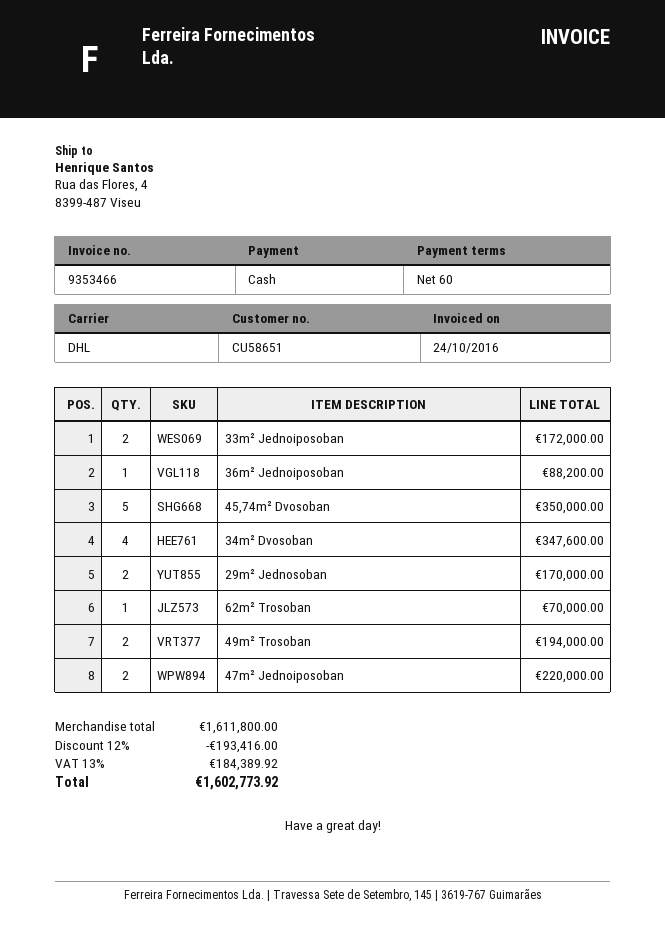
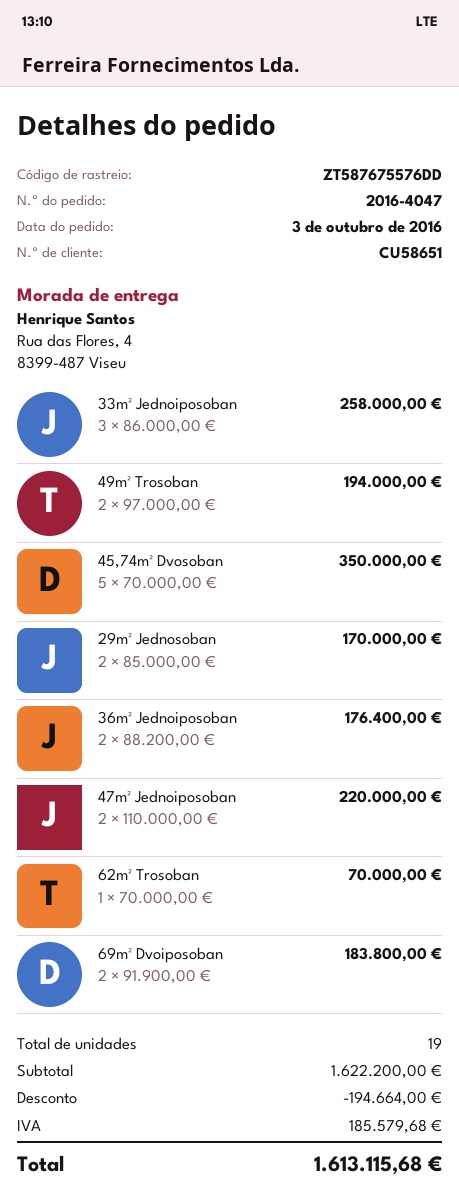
33m² Jednoiposoban: 2 for 172000.00 -> 3 for 258000.00
36m² Jednoiposoban: 1 for 88200.00 -> 2 for 176400.00
34m² Dvosoban: 4 for 347600.00 -> none
69m² Dvoiposoban: none -> 2 for 183800.00
subtotal: 1611800.00 -> 1622200.00
discount: 193416.00 -> 194664.00
tax: 184389.92 -> 185579.68
total: 1602773.92 -> 1613115.68

